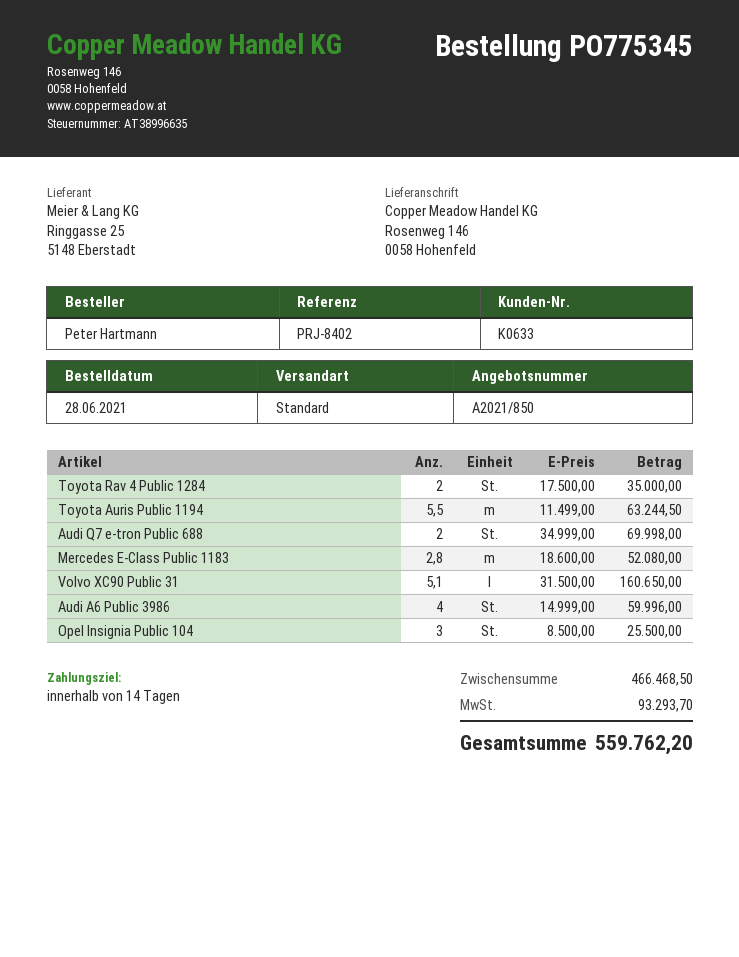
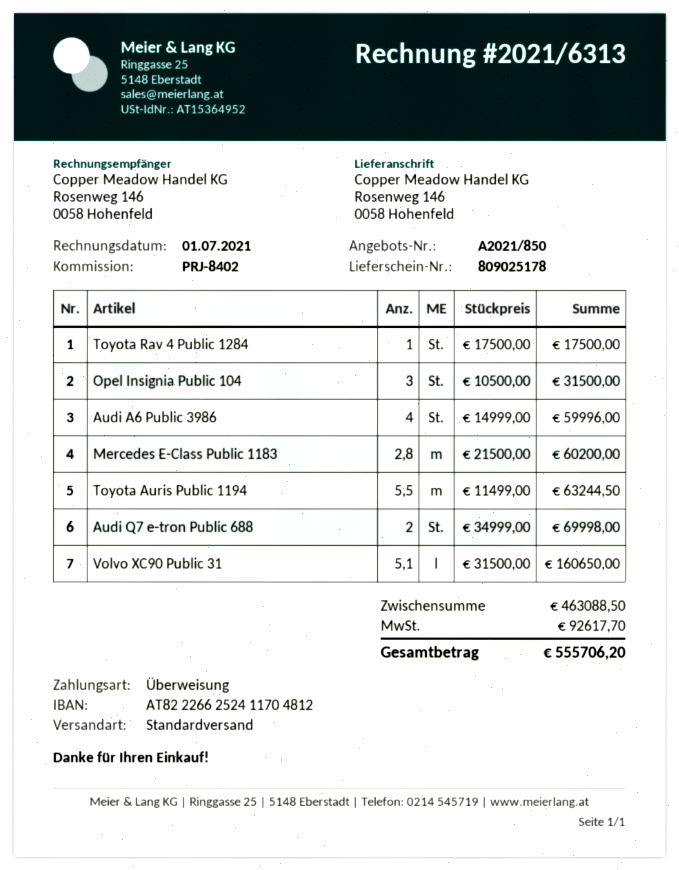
Toyota Rav 4 Public 1284: 2 x 17500.00 = 35000.00 -> 1 x 17500.00 = 17500.00
Mercedes E-Class Public 1183: 2.8 x 18600.00 = 52080.00 -> 2.8 x 21500.00 = 60200.00
Opel Insignia Public 104: 3 x 8500.00 = 25500.00 -> 3 x 10500.00 = 31500.00
subtotal: 466468.50 -> 463088.50
tax: 93293.70 -> 92617.70
total: 559762.20 -> 555706.20

